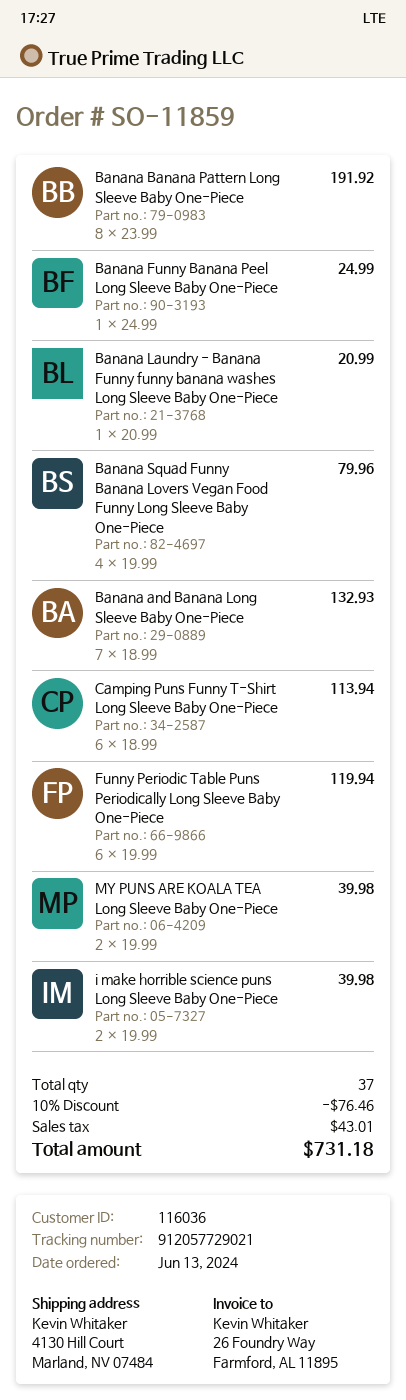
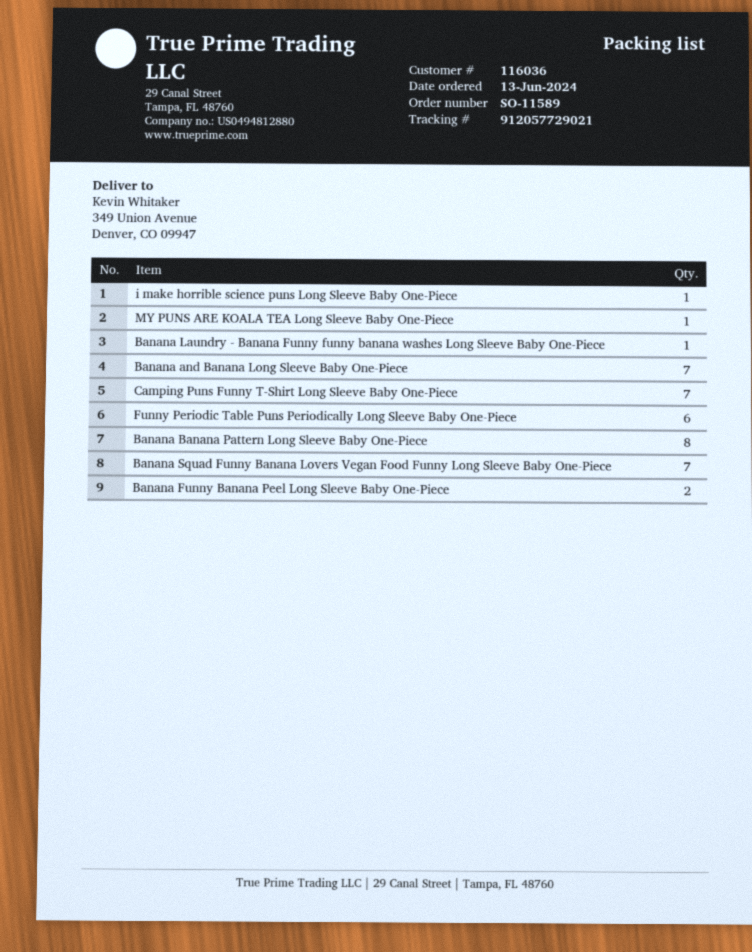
order number: SO-11859 -> SO-11589
ship to: 4130 Hill Court, Marland, NV 07484 -> 349 Union Avenue, Denver, CO 09947
Banana Funny Banana Peel Long Sleeve Baby One-Piece: 1 -> 2
Banana Squad Funny Banana Lovers Vegan Food Funny Long Sleeve Baby One-Piece: 4 -> 7
Camping Puns Funny T-Shirt Long Sleeve Baby One-Piece: 6 -> 7
MY PUNS ARE KOALA TEA Long Sleeve Baby One-Piece: 2 -> 1
i make horrible science puns Long Sleeve Baby One-Piece: 2 -> 1

